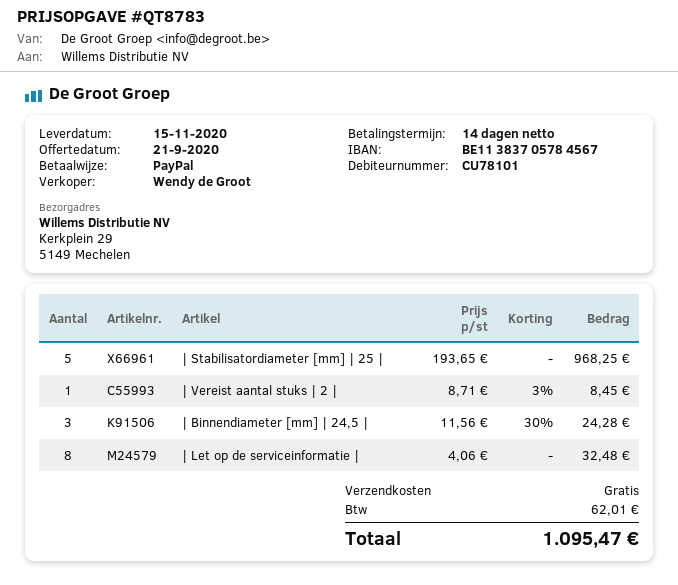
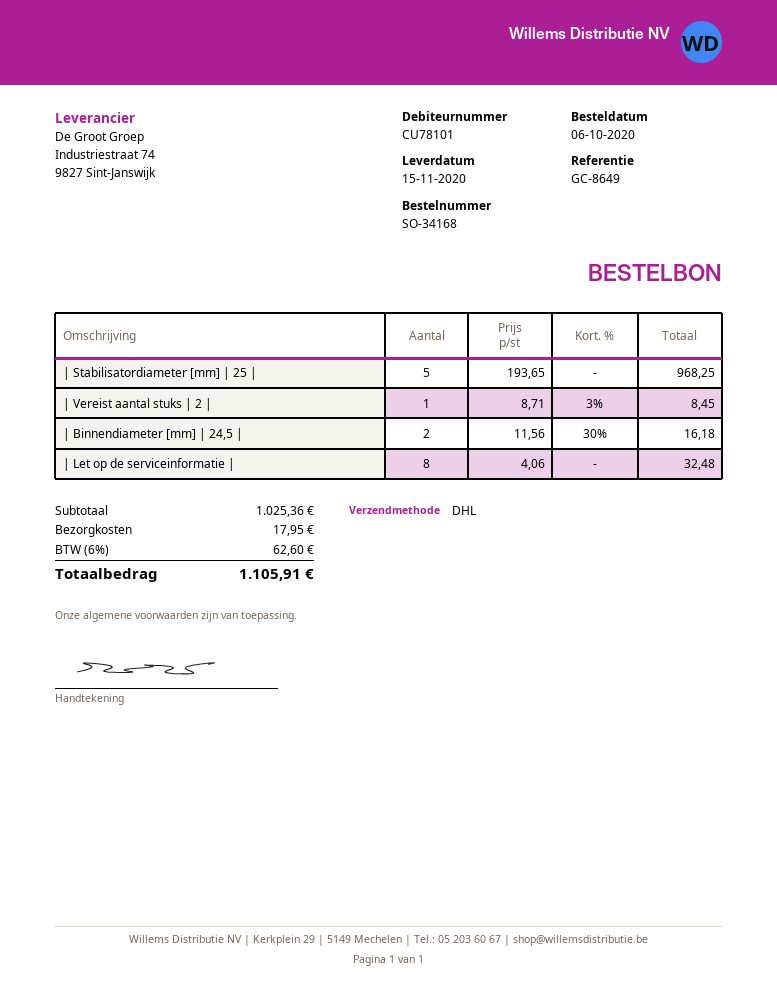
| Binnendiameter [mm] | 24,5 |: 3 x 11.56 - 30% = 24.28 -> 2 x 11.56 - 30% = 16.18
shipping: 0.00 -> 17.95
tax: 62.01 -> 62.60
total: 1095.47 -> 1105.91

